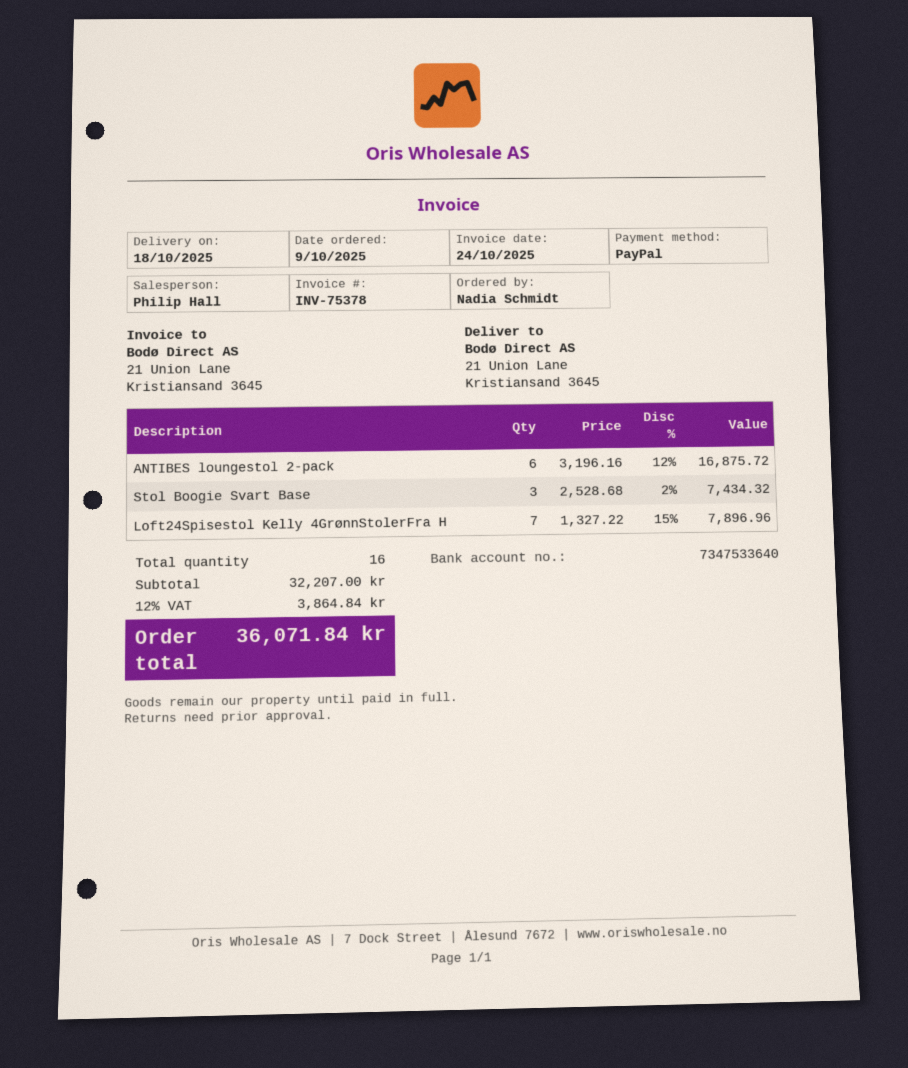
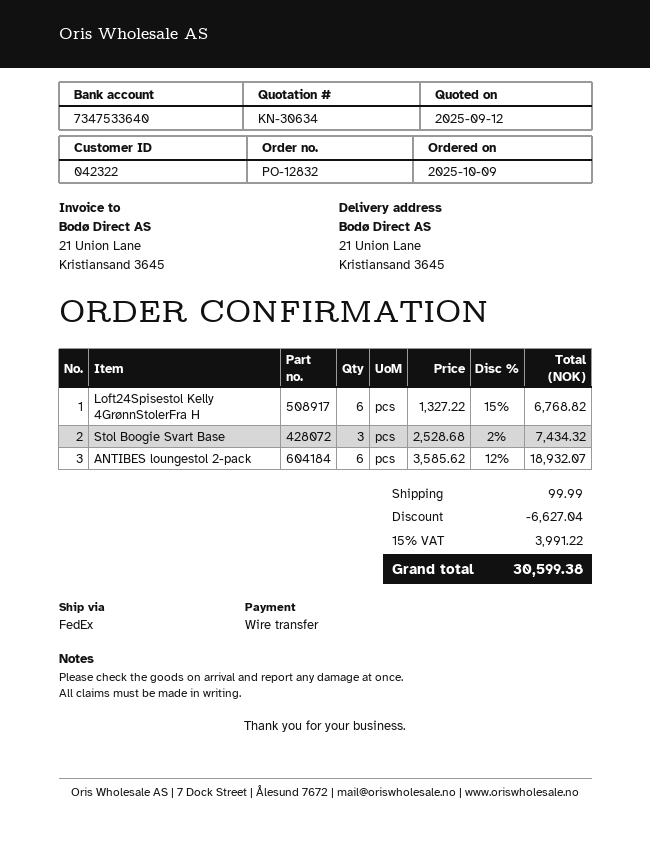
payment method: PayPal -> bank transfer
ANTIBES loungestol 2-pack: 6 x 3196.16 - 12% = 16875.72 -> 6 x 3585.62 - 12% = 18932.07
Loft24Spisestol Kelly 4GrønnStolerFra H: 7 x 1327.22 - 15% = 7896.96 -> 6 x 1327.22 - 15% = 6768.82
discount: none -> 6627.04
shipping: none -> 99.99
tax: 12% = 3864.84 -> 15% = 3991.22
total: 36071.84 -> 30599.38

